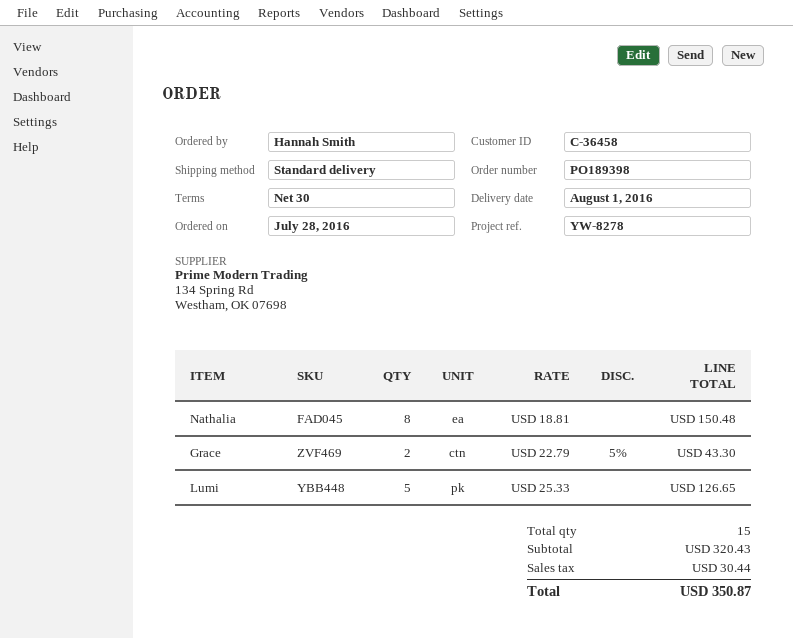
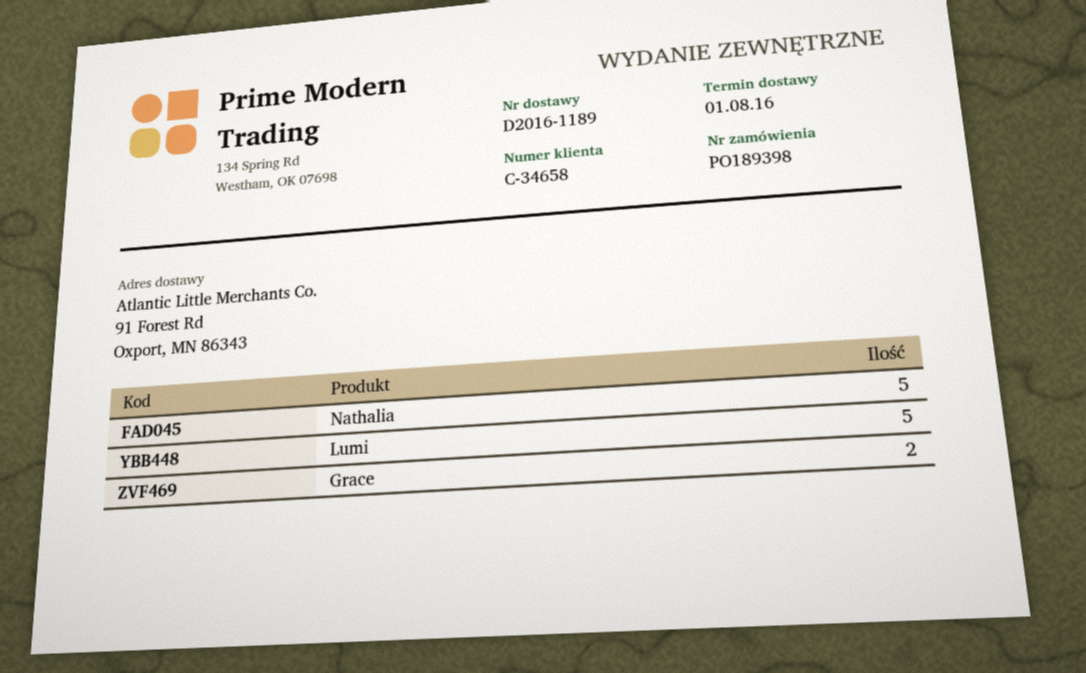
customer number: C-36458 -> C-34658
Nathalia: 8 -> 5

